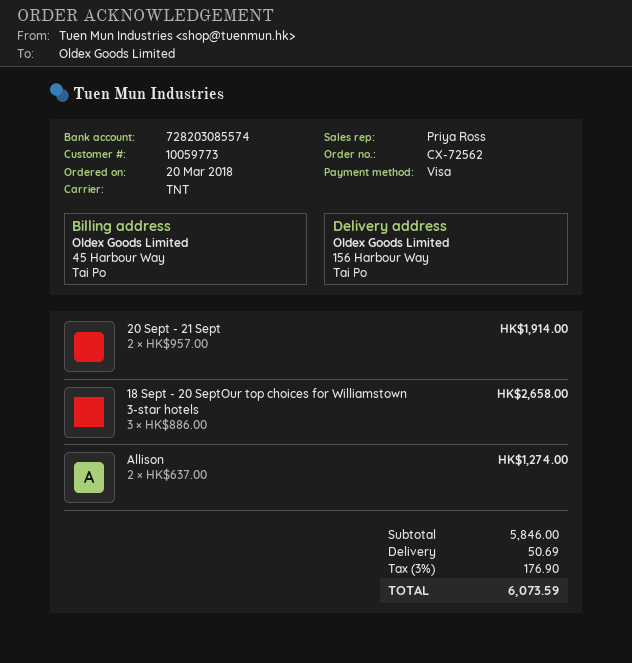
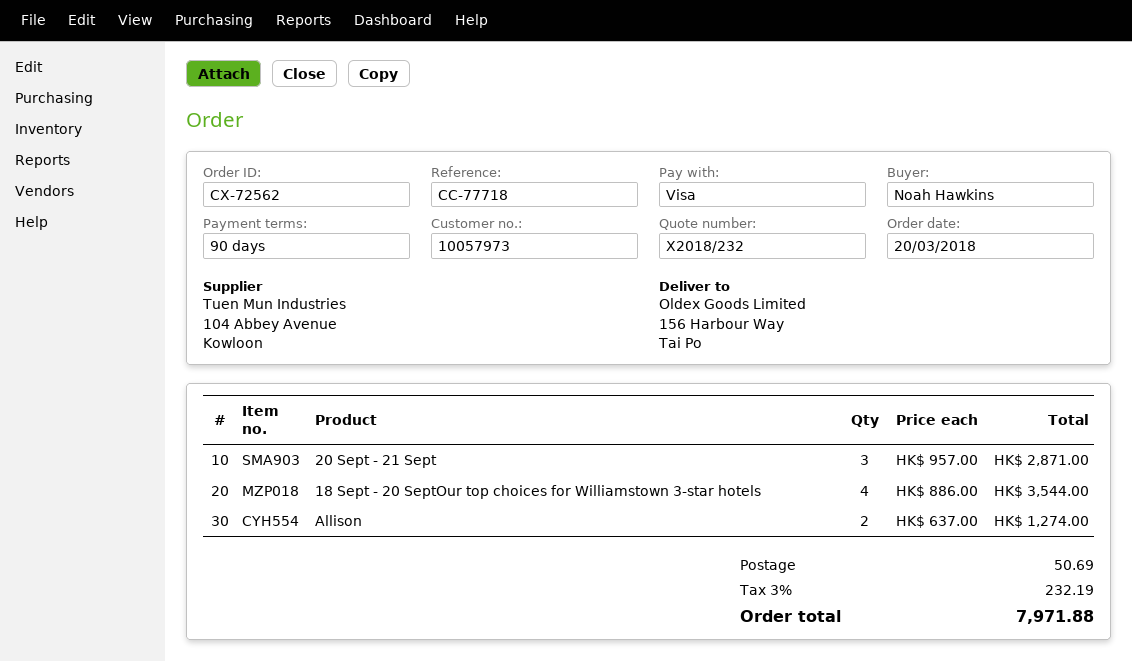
customer number: 10059773 -> 10057973
20 Sept - 21 Sept: 2 x 957.00 = 1914.00 -> 3 x 957.00 = 2871.00
18 Sept - 20 SeptOur top choices for Williamstown 3-star hotels: 3 x 886.00 = 2658.00 -> 4 x 886.00 = 3544.00
tax: 3% = 176.90 -> 3% = 232.19
total: 6073.59 -> 7971.88

